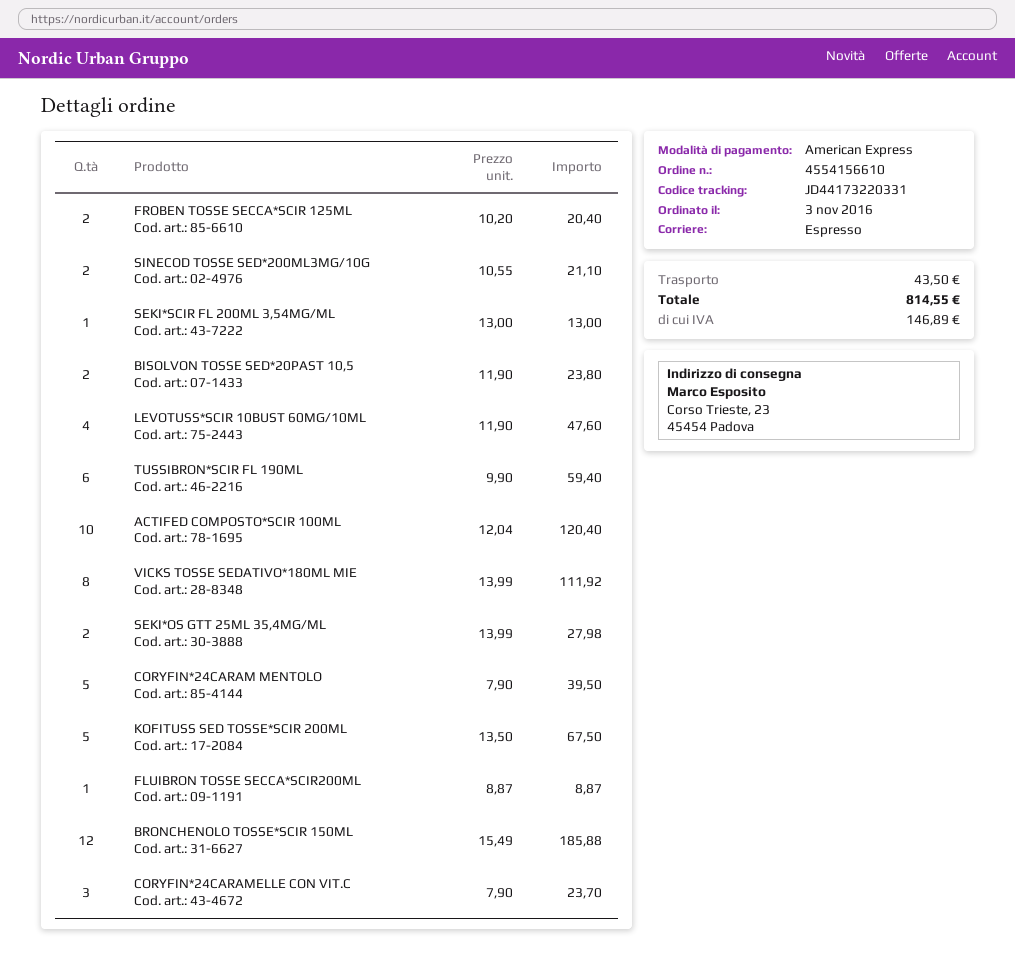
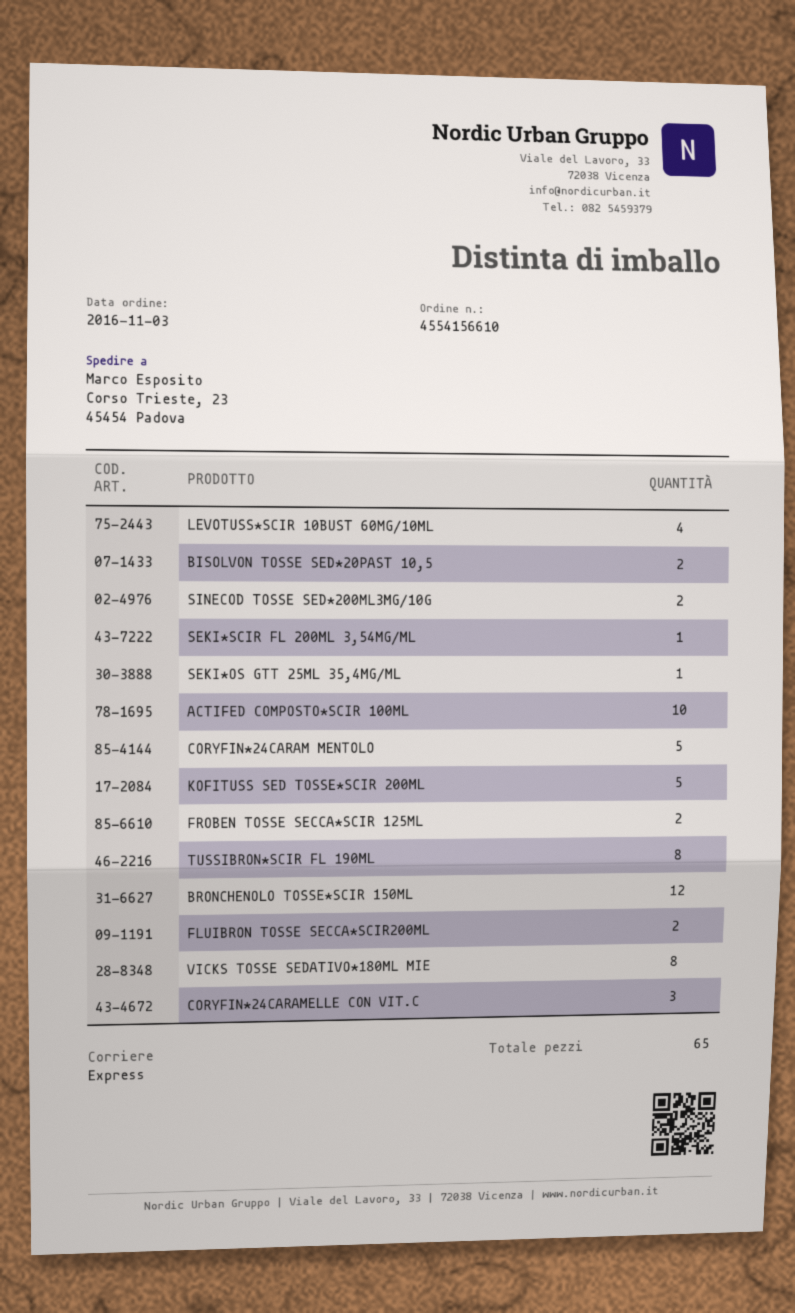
TUSSIBRON*SCIR FL 190ML: 6 -> 8
SEKI*OS GTT 25ML 35,4MG/ML: 2 -> 1
FLUIBRON TOSSE SECCA*SCIR200ML: 1 -> 2

